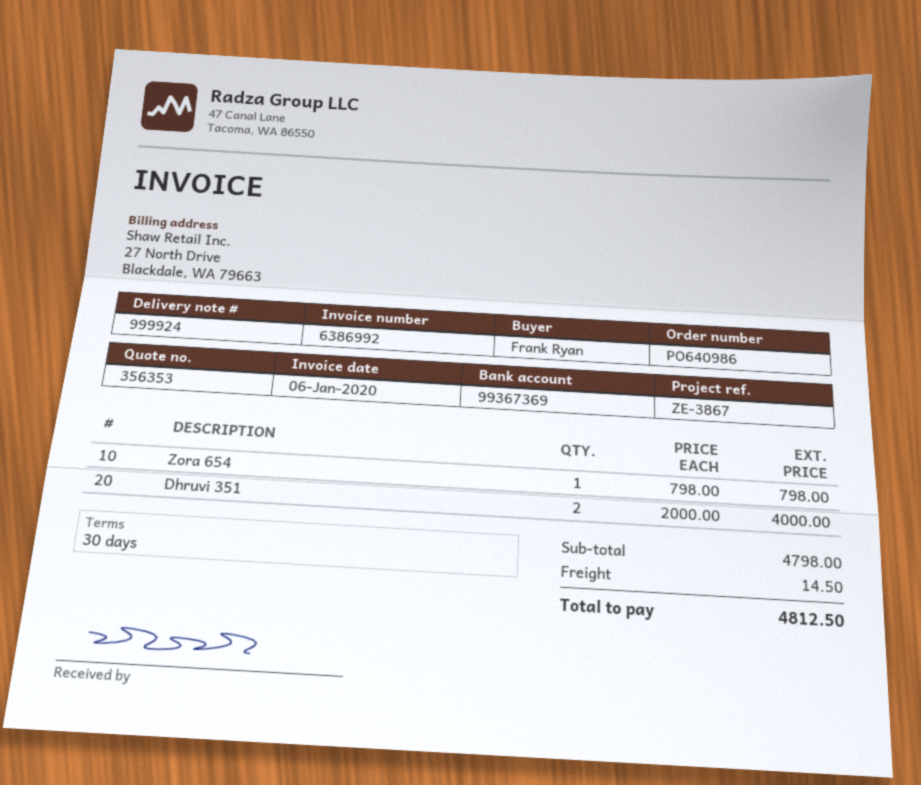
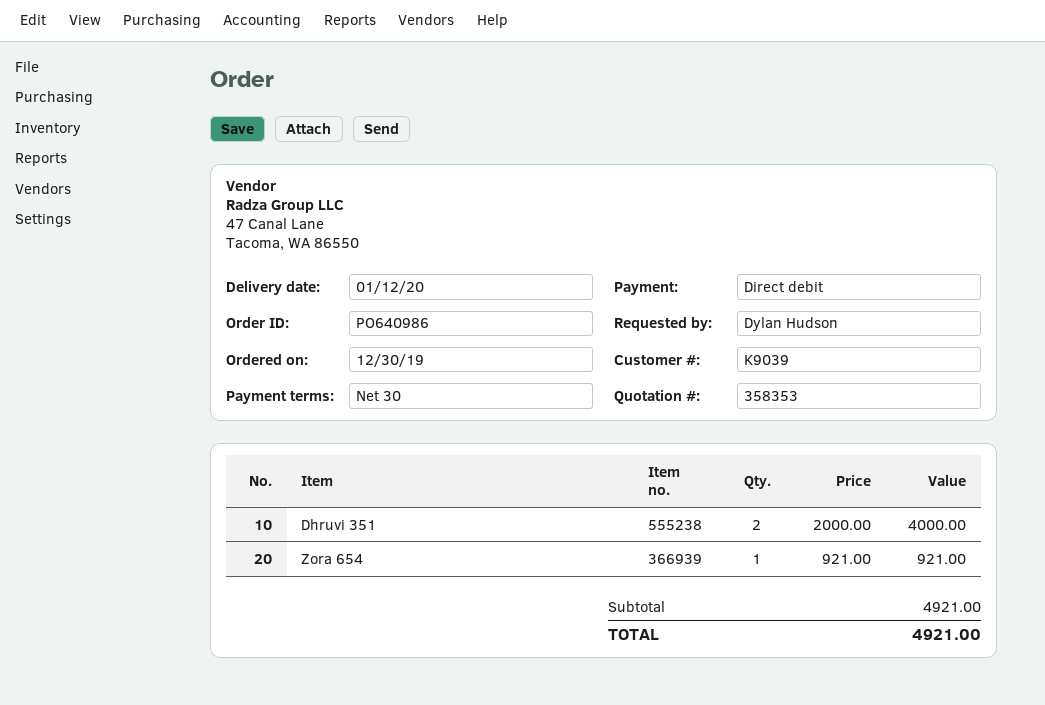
quote number: 356353 -> 358353
ordered by: Frank Ryan -> Dylan Hudson
Zora 654: 1 x 798.00 = 798.00 -> 1 x 921.00 = 921.00
subtotal: 4798.00 -> 4921.00
shipping: 14.50 -> none
total: 4812.50 -> 4921.00

